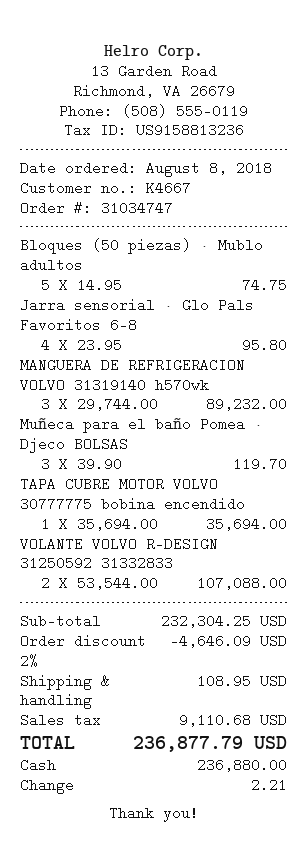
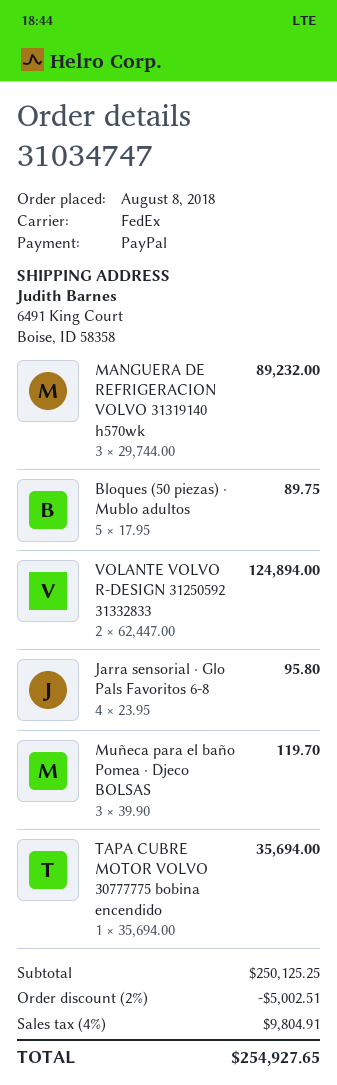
payment method: cash -> PayPal
Bloques (50 piezas) · Mublo adultos: 5 x 14.95 = 74.75 -> 5 x 17.95 = 89.75
VOLANTE VOLVO R-DESIGN 31250592 31332833: 2 x 53544.00 = 107088.00 -> 2 x 62447.00 = 124894.00
subtotal: 232304.25 -> 250125.25
discount: 2% = 4646.09 -> 2% = 5002.51
shipping: 108.95 -> none
tax: 9110.68 -> 9804.91
total: 236877.79 -> 254927.65

